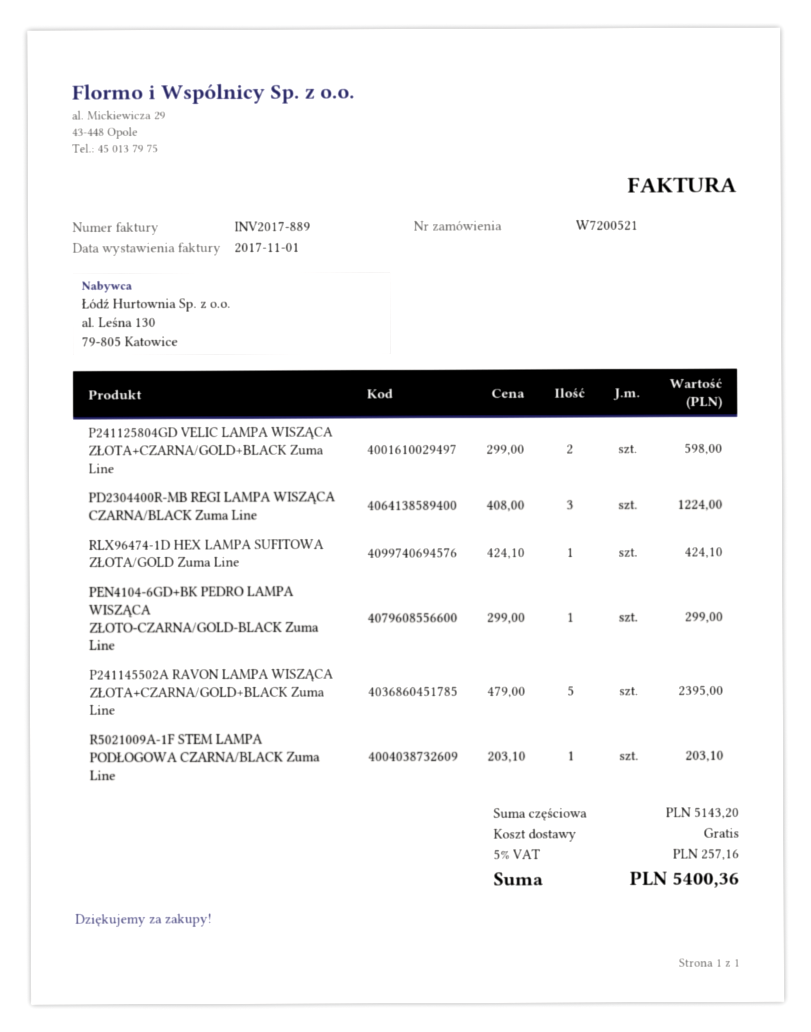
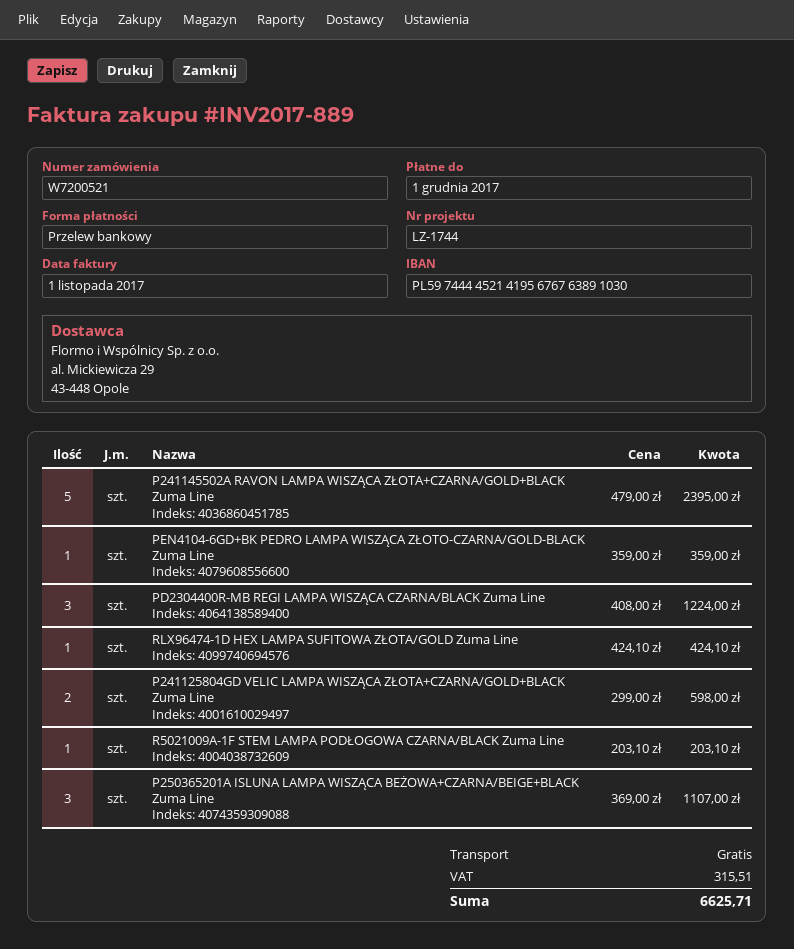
PEN4104-6GD+BK PEDRO LAMPA WISZĄCA ZŁOTO-CZARNA/GOLD-BLACK Zuma Line: 1 x 299.00 = 299.00 -> 1 x 359.00 = 359.00
P250365201A ISLUNA LAMPA WISZĄCA BEŻOWA+CZARNA/BEIGE+BLACK Zuma Line: none -> 3 x 369.00 = 1107.00
tax: 257.16 -> 315.51
total: 5400.36 -> 6625.71

